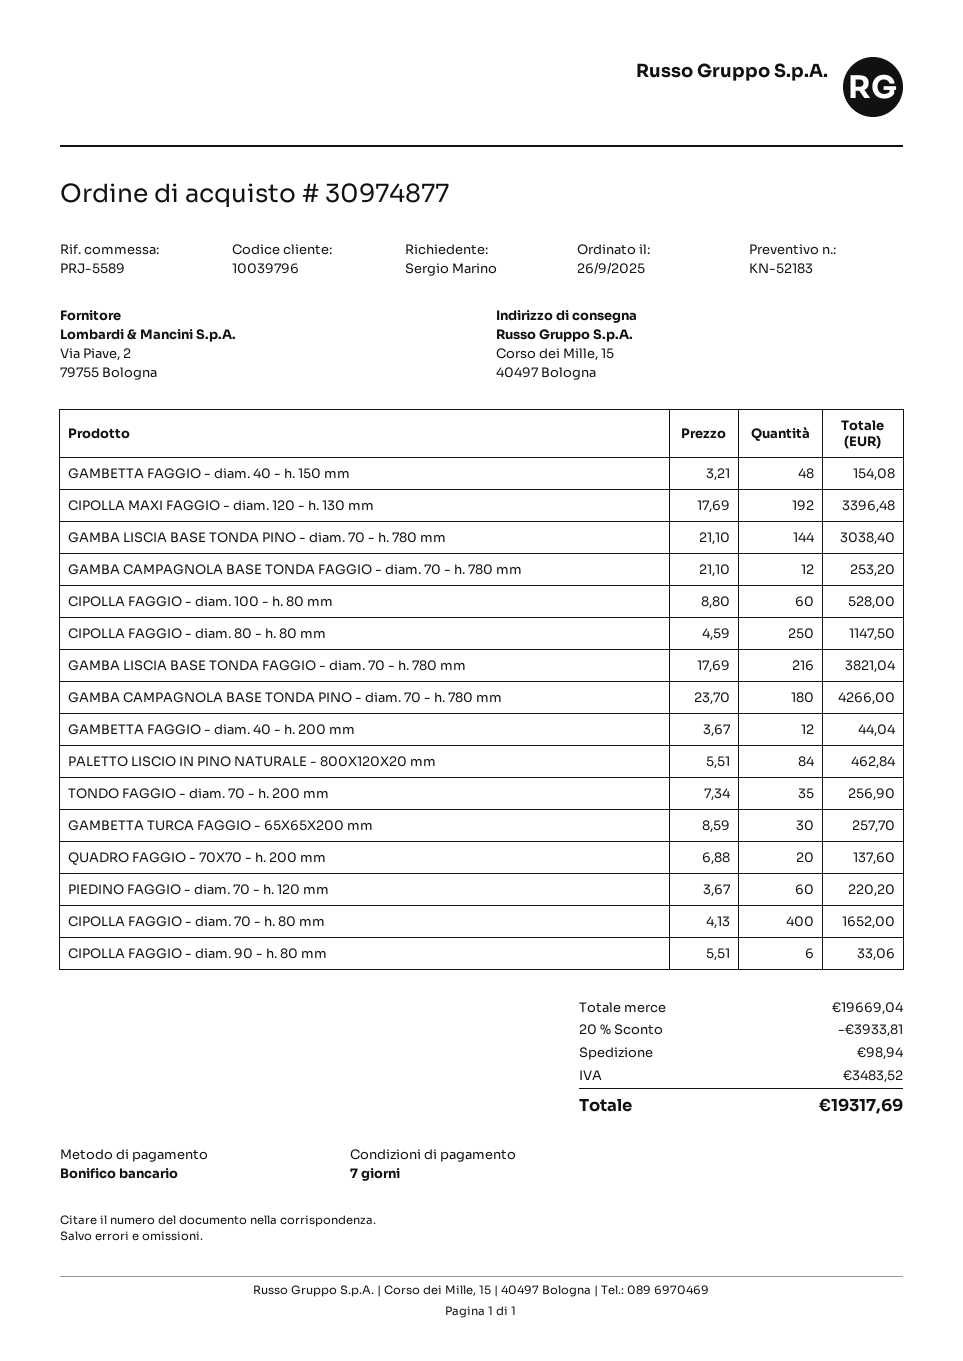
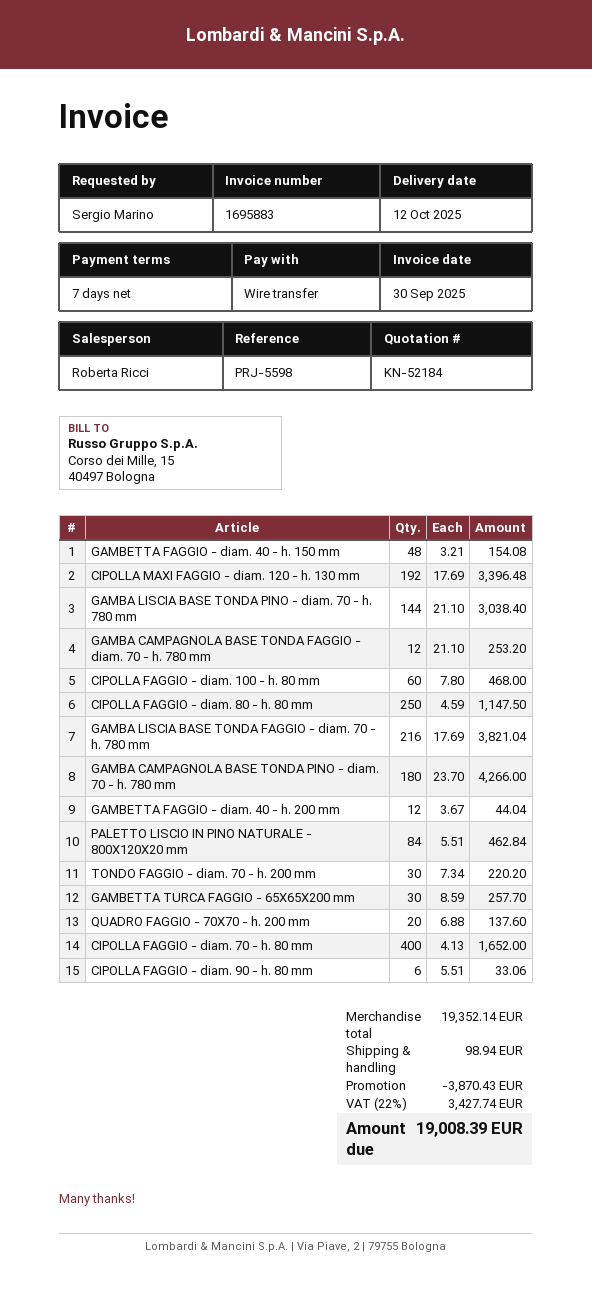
quote number: KN-52183 -> KN-52184
reference: PRJ-5589 -> PRJ-5598
CIPOLLA FAGGIO - diam. 100 - h. 80 mm: 60 x 8.80 = 528.00 -> 60 x 7.80 = 468.00
TONDO FAGGIO - diam. 70 - h. 200 mm: 35 x 7.34 = 256.90 -> 30 x 7.34 = 220.20
PIEDINO FAGGIO - diam. 70 - h. 120 mm: 60 x 3.67 = 220.20 -> none
subtotal: 19669.04 -> 19352.14
discount: 3933.81 -> 3870.43
tax: 3483.52 -> 3427.74
total: 19317.69 -> 19008.39

